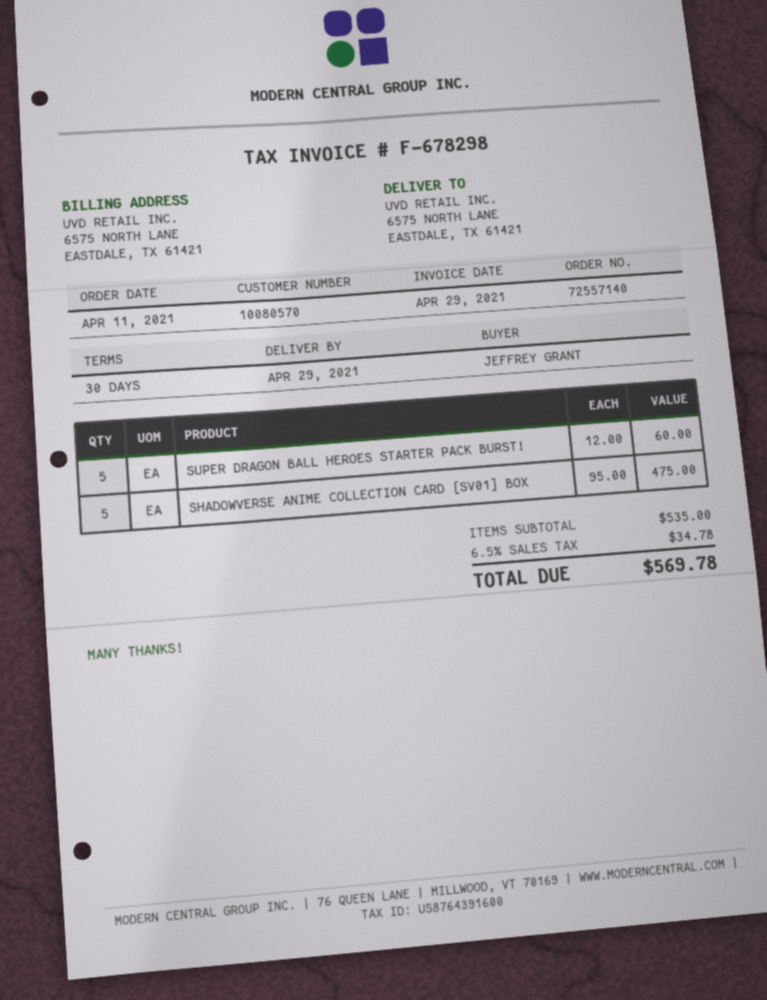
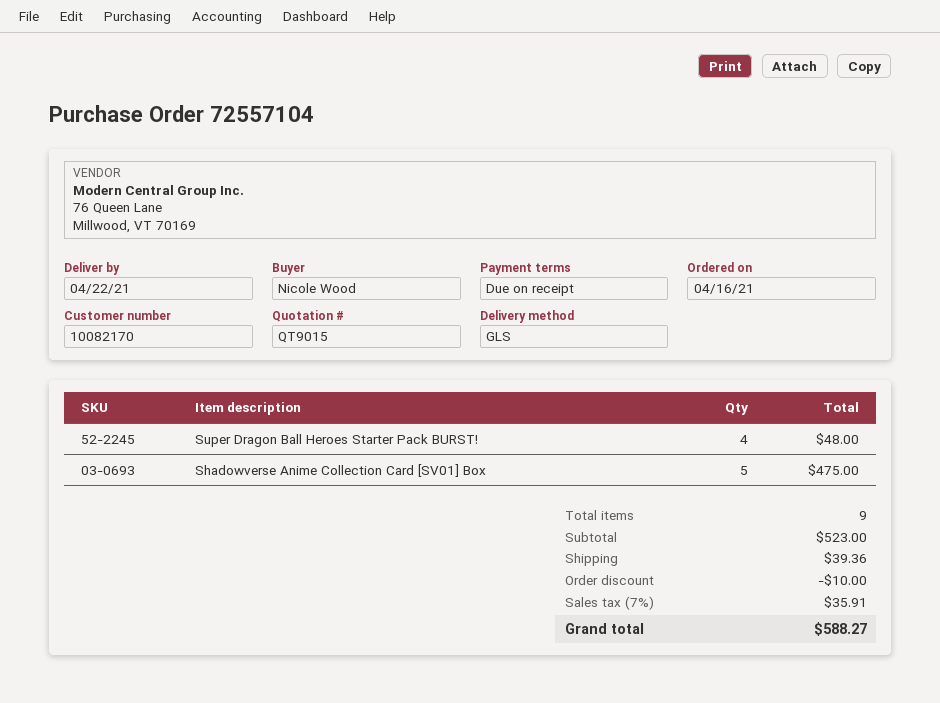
order number: 72557140 -> 72557104
order date: 2021-04-11 -> 2021-04-16
delivery date: 2021-04-29 -> 2021-04-22
payment terms: 30 days -> on receipt
customer number: 10080570 -> 10082170
ordered by: JEFFREY GRANT -> Nicole Wood
SUPER DRAGON BALL HEROES STARTER PACK BURST!: 5 for 60.00 -> 4 for 48.00
subtotal: 535.00 -> 523.00
discount: none -> 10.00
shipping: none -> 39.36
tax: 6.5% = 34.78 -> 7% = 35.91
total: 569.78 -> 588.27

